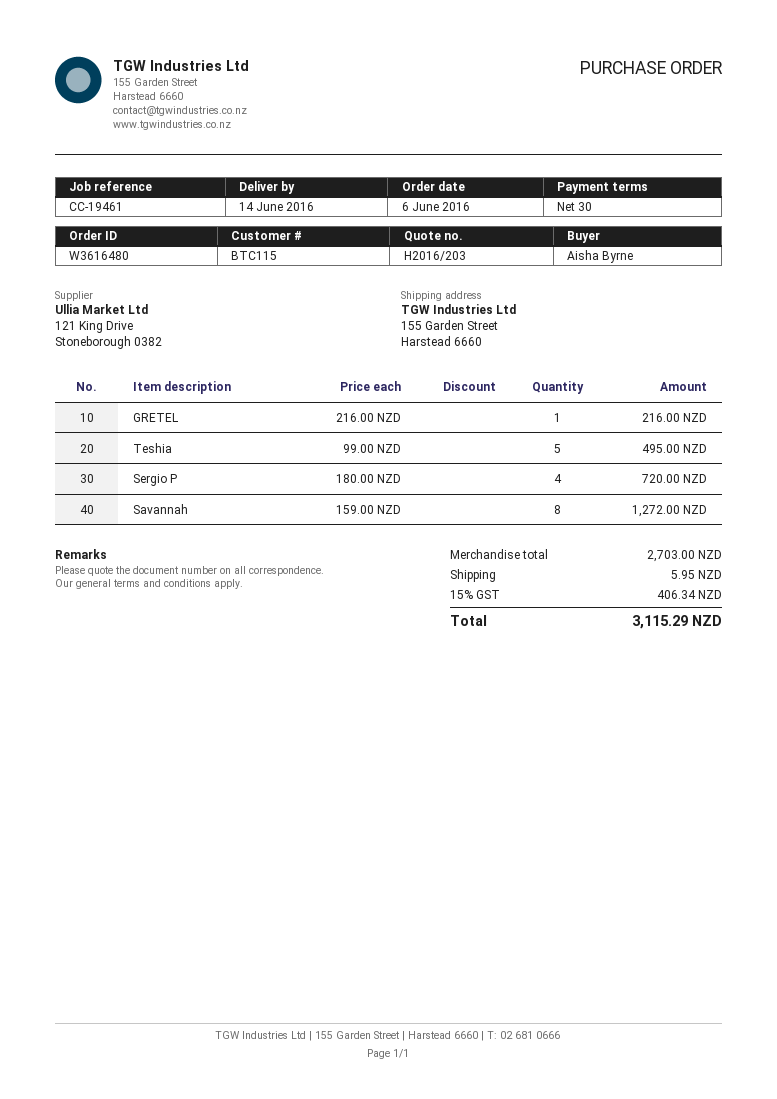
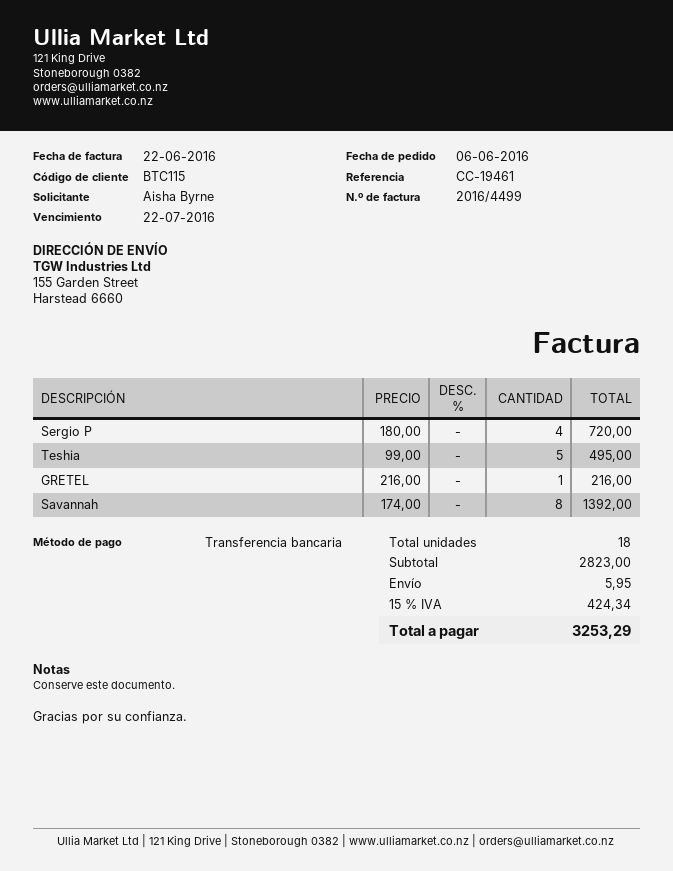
Savannah: 8 x 159.00 = 1272.00 -> 8 x 174.00 = 1392.00
subtotal: 2703.00 -> 2823.00
tax: 15% = 406.34 -> 15% = 424.34
total: 3115.29 -> 3253.29

